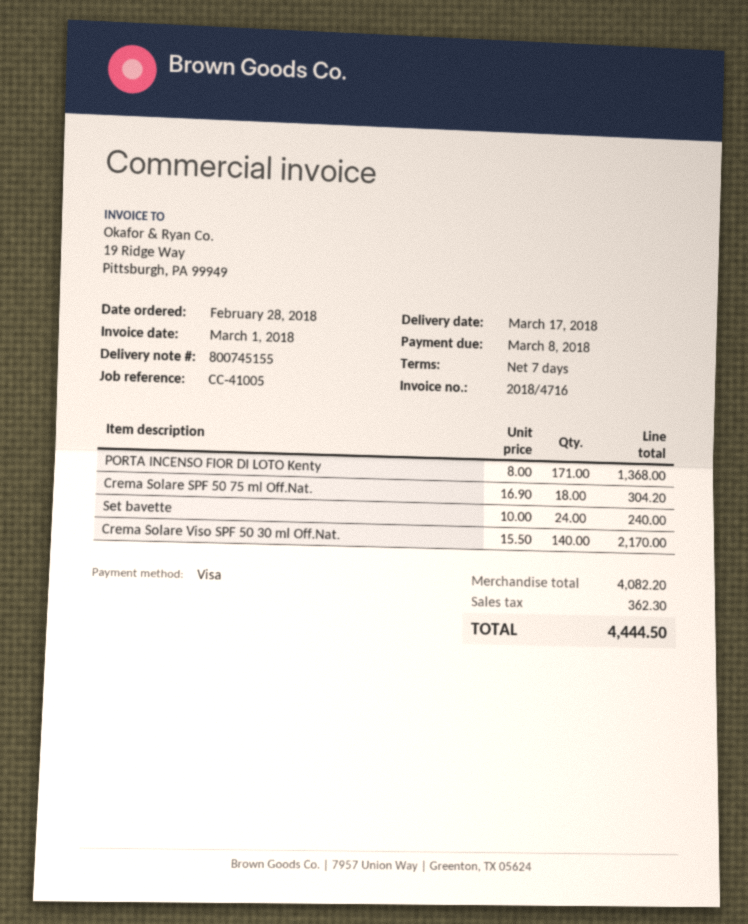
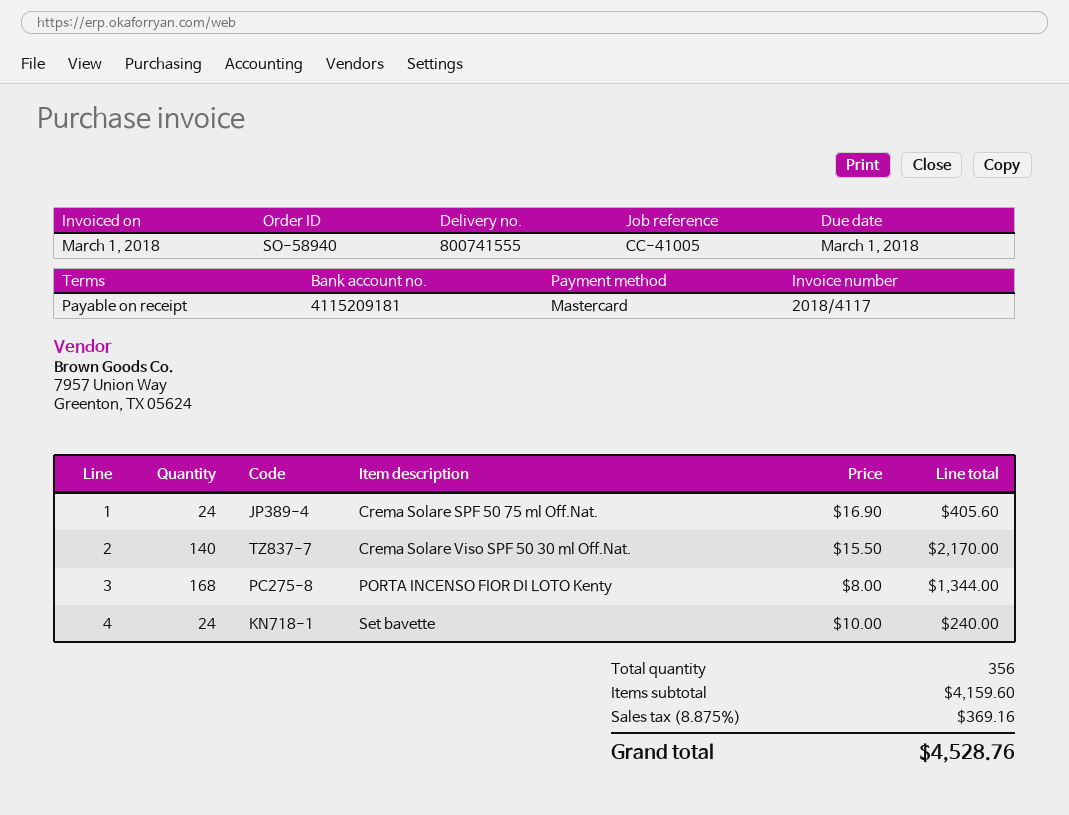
delivery note number: 800745155 -> 800741555
invoice number: 2018/4716 -> 2018/4117
payment terms: 7 days -> on receipt
due date: 2018-03-08 -> 2018-03-01
payment method: Visa -> Mastercard
PORTA INCENSO FIOR DI LOTO Kenty: 171 x 8.00 = 1368.00 -> 168 x 8.00 = 1344.00
Crema Solare SPF 50 75 ml Off.Nat.: 18 x 16.90 = 304.20 -> 24 x 16.90 = 405.60
subtotal: 4082.20 -> 4159.60
tax: 362.30 -> 369.16
total: 4444.50 -> 4528.76

